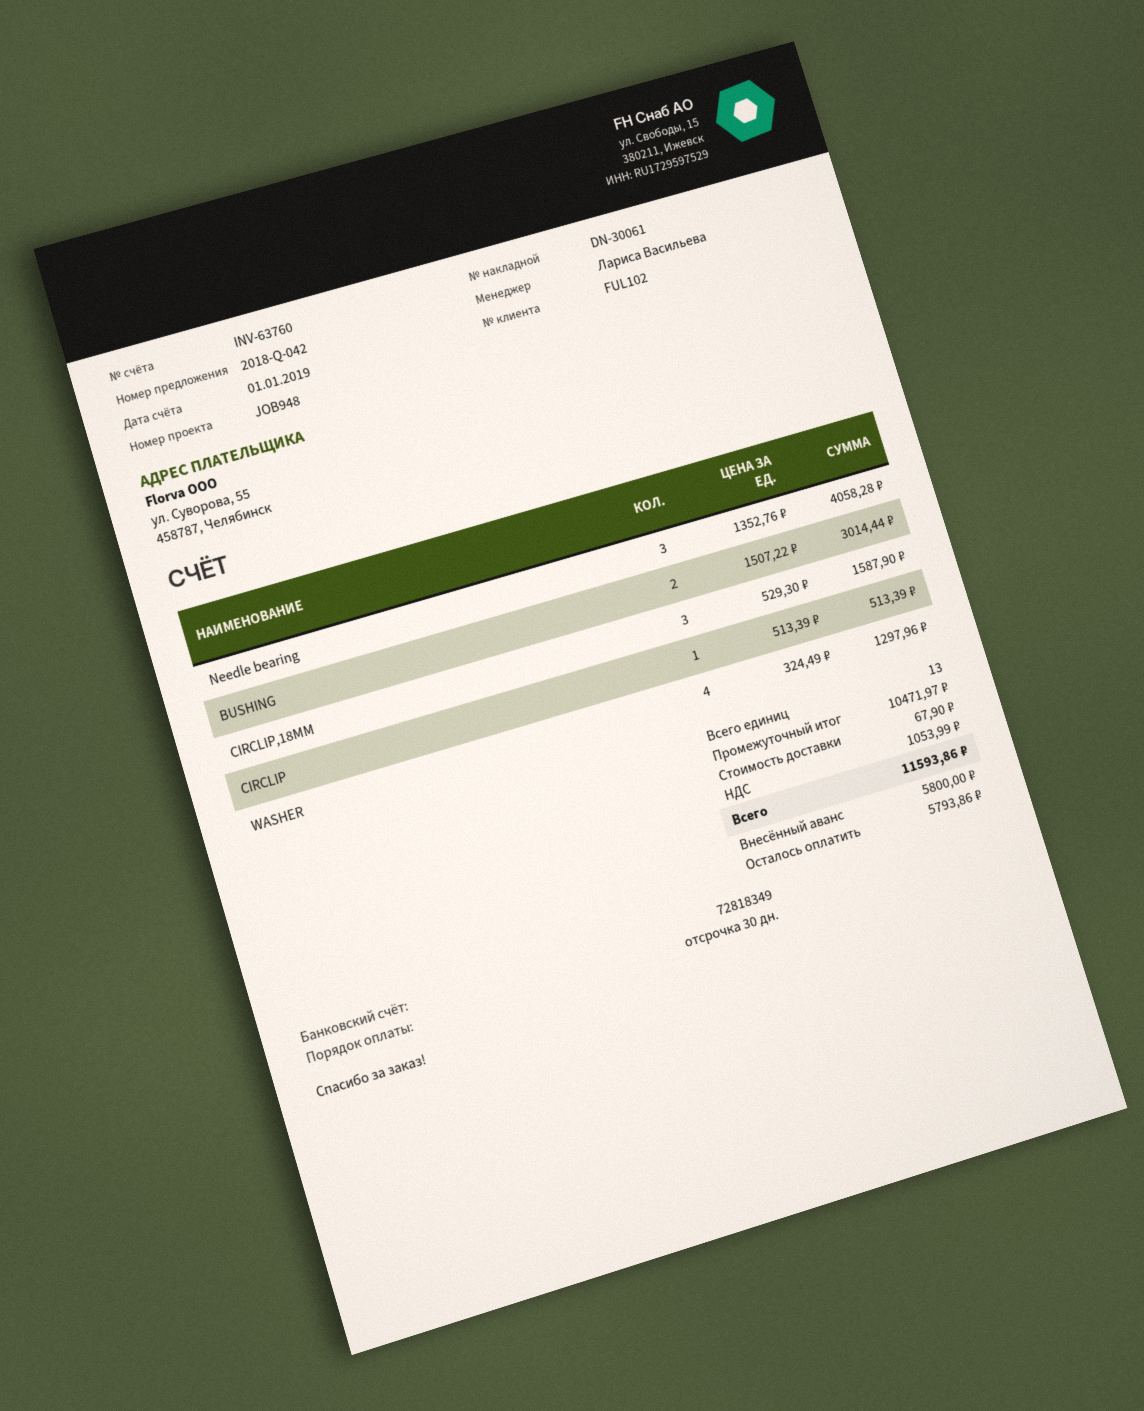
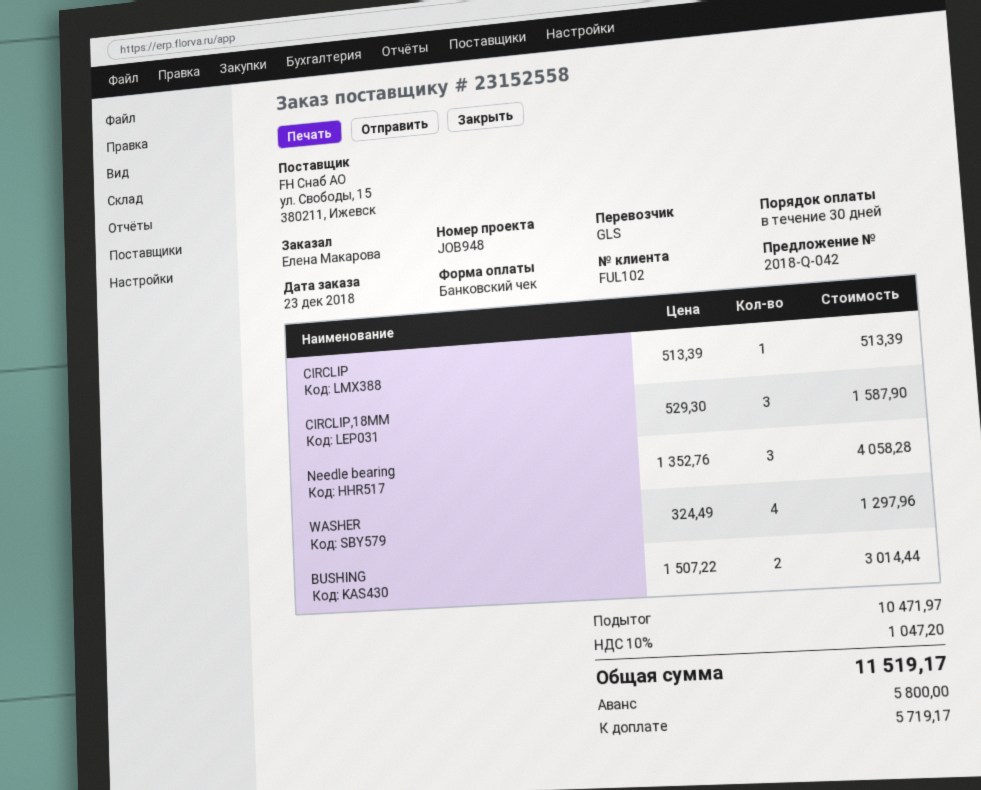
shipping: 67.90 -> none
tax: 1053.99 -> 1047.20
total: 11593.86 -> 11519.17
balance: 5793.86 -> 5719.17

